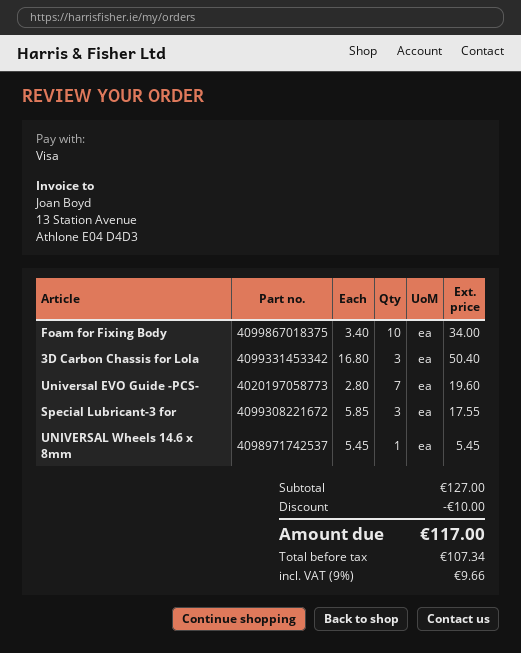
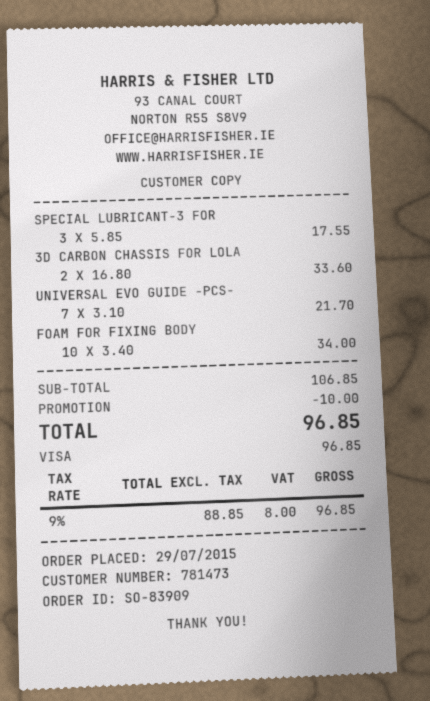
3D Carbon Chassis for Lola: 3 x 16.80 = 50.40 -> 2 x 16.80 = 33.60
Universal EVO Guide -PCS-: 7 x 2.80 = 19.60 -> 7 x 3.10 = 21.70
UNIVERSAL Wheels 14.6 x 8mm: 1 x 5.45 = 5.45 -> none
subtotal: 127.00 -> 106.85
net: 107.34 -> 88.85
tax: 9% = 9.66 -> 9% = 8.00
total: 117.00 -> 96.85

